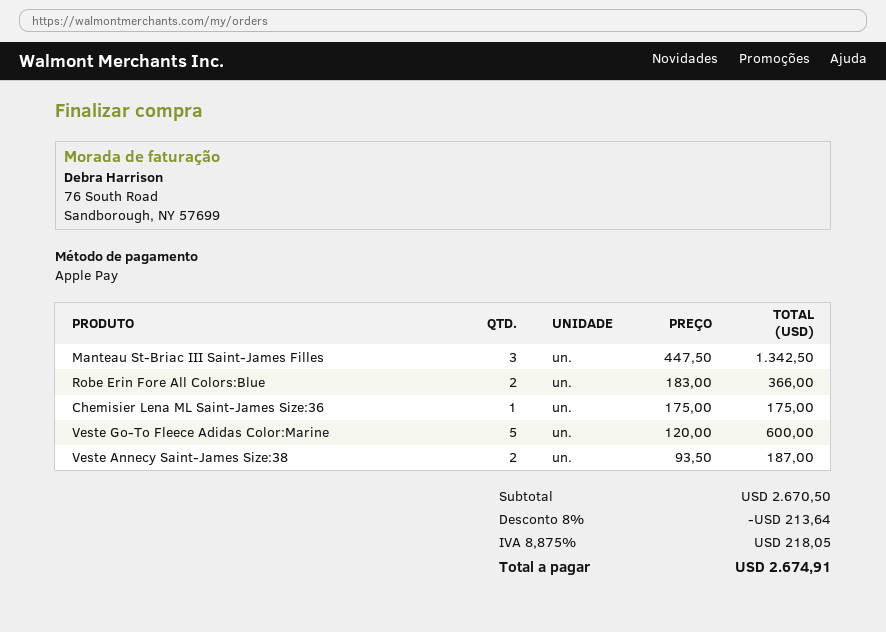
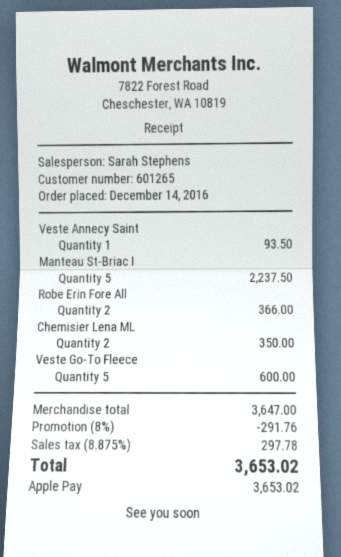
Manteau St-Briac III Saint-James Filles: 3 for 1342.50 -> 5 for 2237.50
Chemisier Lena ML Saint-James Size:36: 1 for 175.00 -> 2 for 350.00
Veste Annecy Saint-James Size:38: 2 for 187.00 -> 1 for 93.50
subtotal: 2670.50 -> 3647.00
discount: 8% = 213.64 -> 8% = 291.76
tax: 8.875% = 218.05 -> 8.875% = 297.78
total: 2674.91 -> 3653.02

